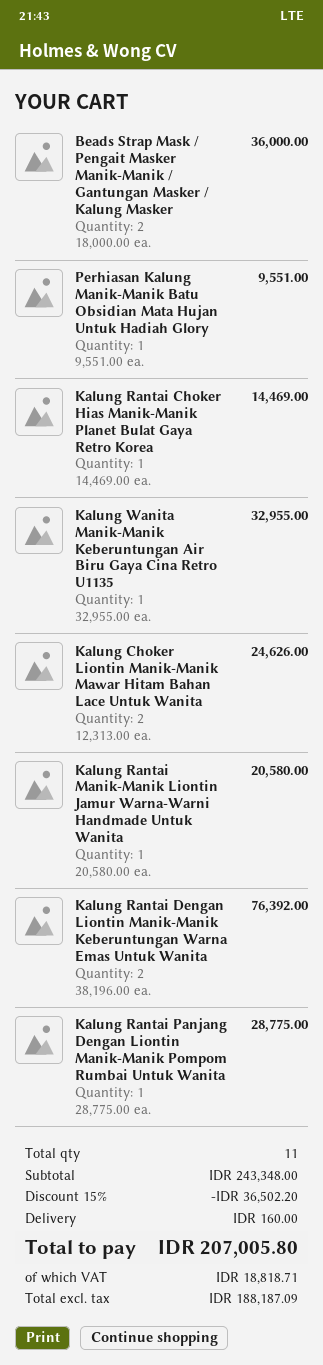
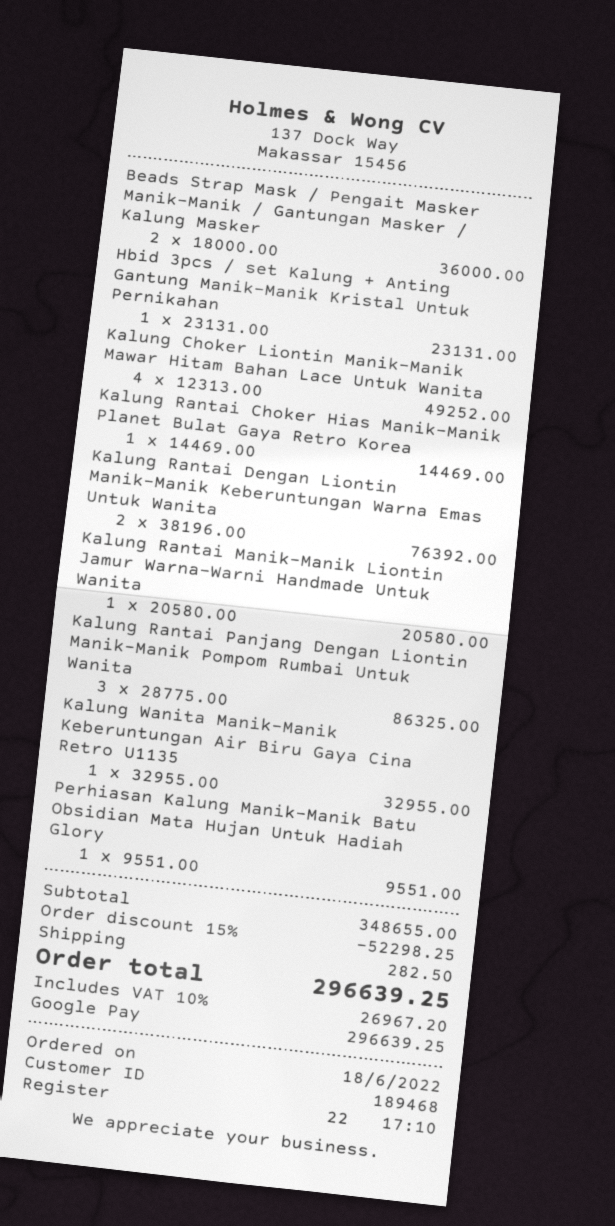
Kalung Choker Liontin Manik-Manik Mawar Hitam Bahan Lace Untuk Wanita: 2 x 12313.00 = 24626.00 -> 4 x 12313.00 = 49252.00
Kalung Rantai Panjang Dengan Liontin Manik-Manik Pompom Rumbai Untuk Wanita: 1 x 28775.00 = 28775.00 -> 3 x 28775.00 = 86325.00
Hbid 3pcs / set Kalung + Anting Gantung Manik-Manik Kristal Untuk Pernikahan: none -> 1 x 23131.00 = 23131.00
subtotal: 243348.00 -> 348655.00
discount: 15% = 36502.20 -> 15% = 52298.25
shipping: 160.00 -> 282.50
tax: 18818.71 -> 26967.20
total: 207005.80 -> 296639.25

